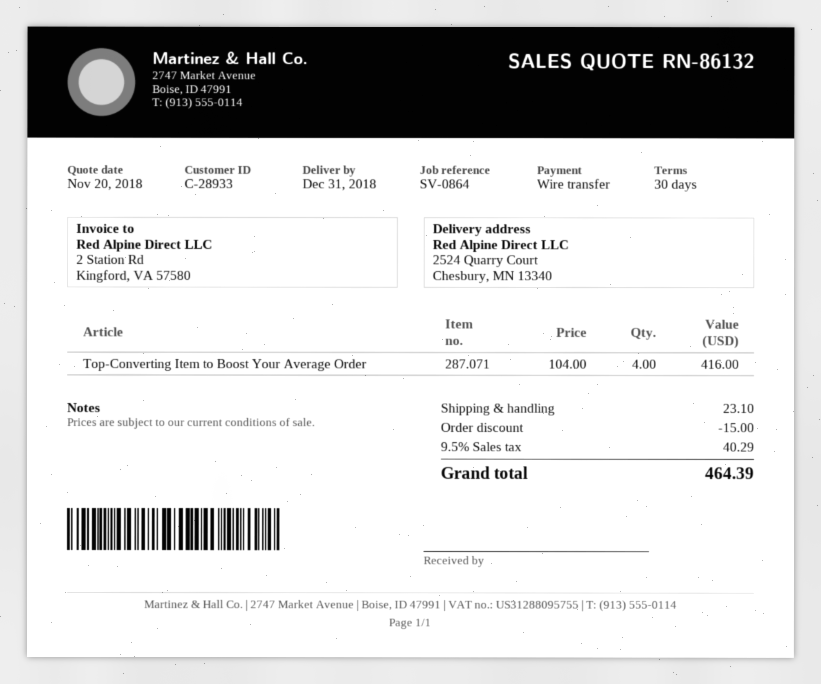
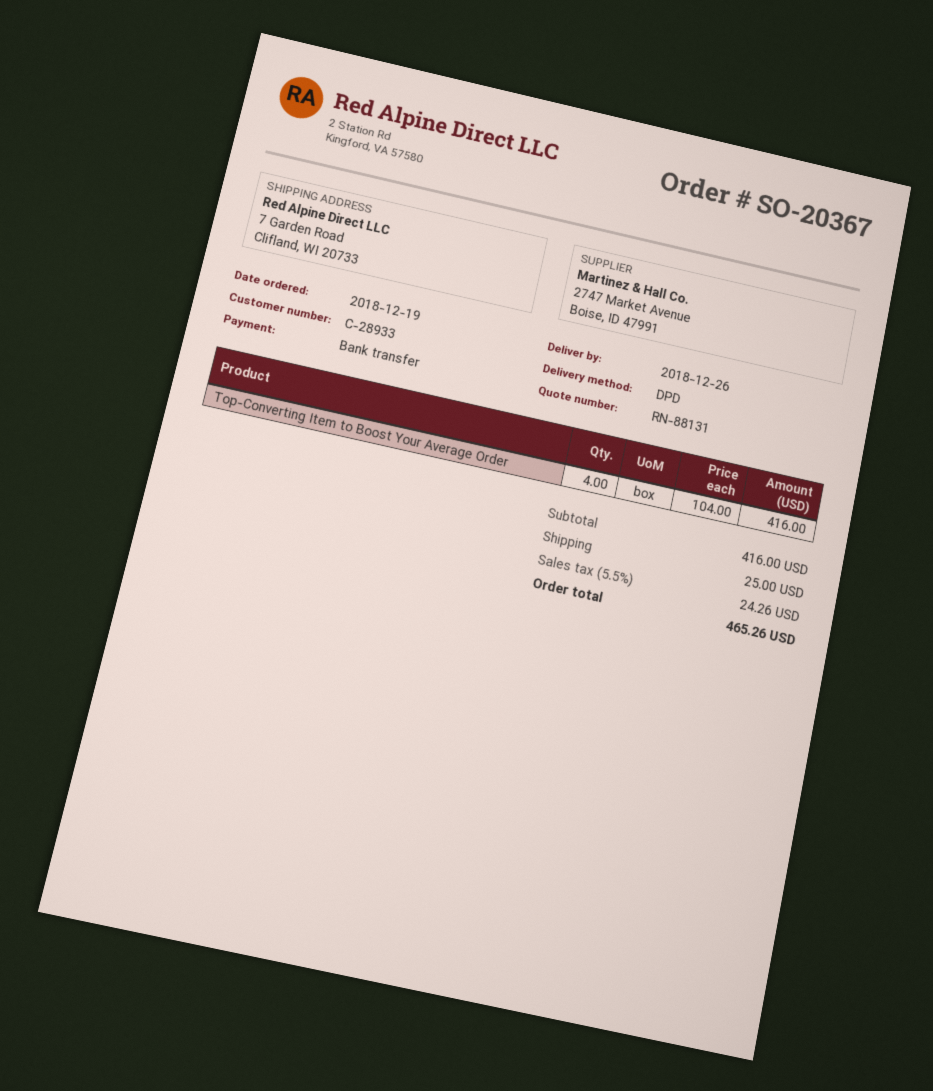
quote number: RN-86132 -> RN-88131
delivery date: 2018-12-31 -> 2018-12-26
ship to: 2524 Quarry Court, Chesbury, MN 13340 -> 7 Garden Road, Clifland, WI 20733
discount: 15.00 -> none
shipping: 23.10 -> 25.00
tax: 9.5% = 40.29 -> 5.5% = 24.26
total: 464.39 -> 465.26

